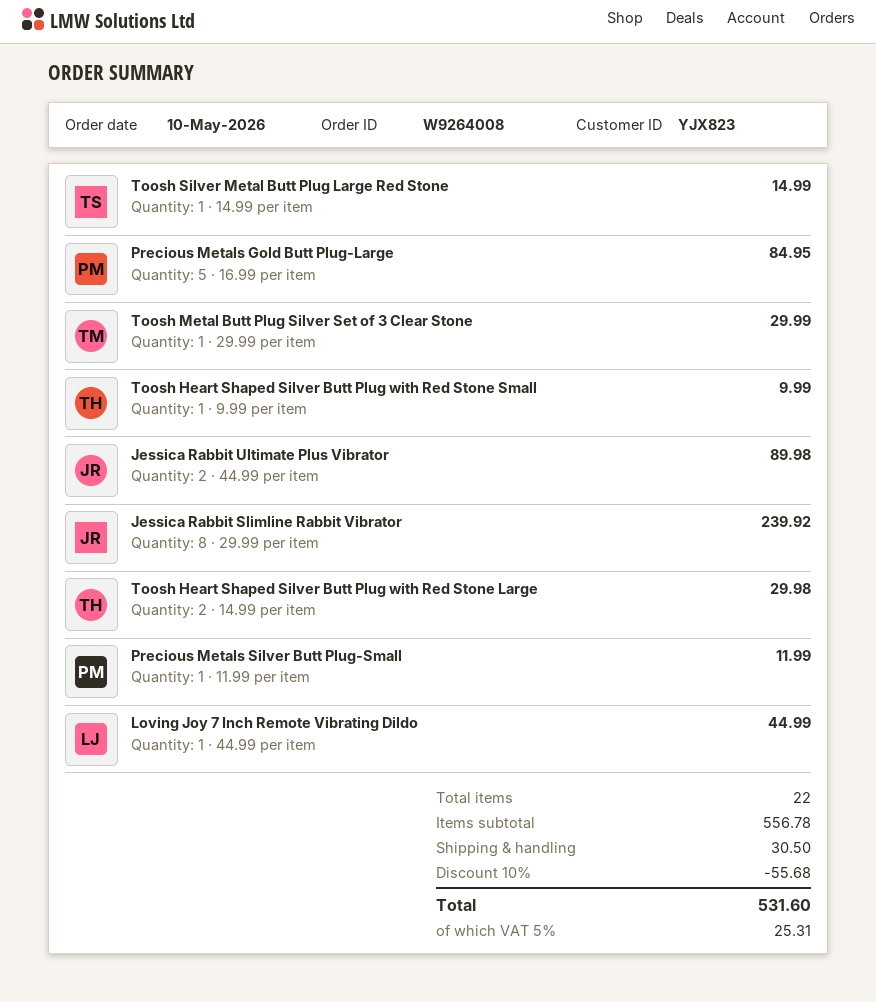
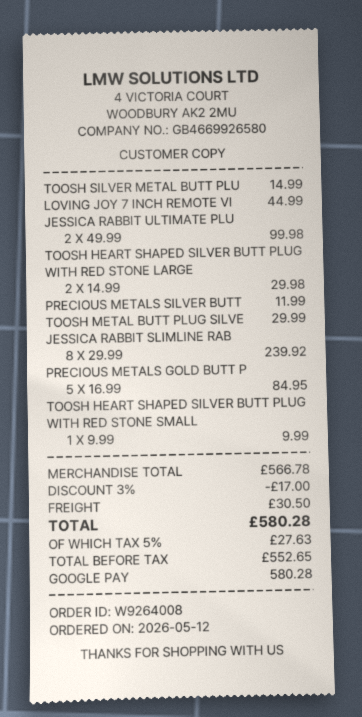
order date: 2026-05-10 -> 2026-05-12
Jessica Rabbit Ultimate Plus Vibrator: 2 x 44.99 = 89.98 -> 2 x 49.99 = 99.98
subtotal: 556.78 -> 566.78
discount: 10% = 55.68 -> 3% = 17.00
tax: 5% = 25.31 -> 5% = 27.63
total: 531.60 -> 580.28

